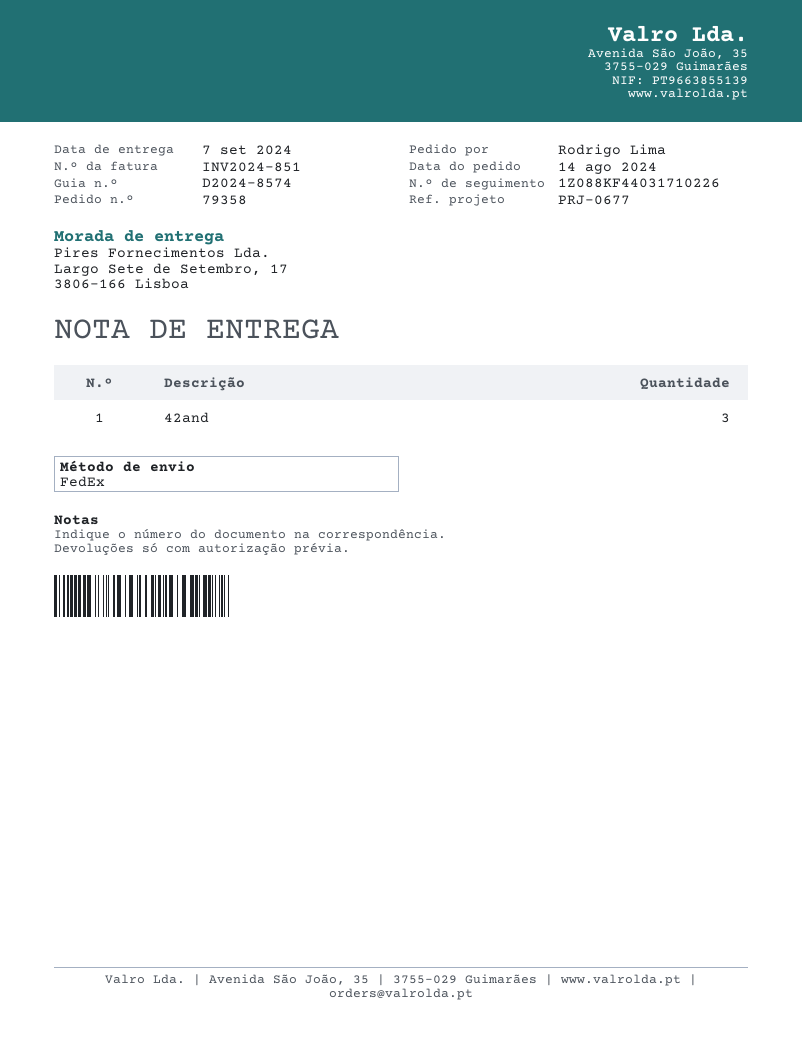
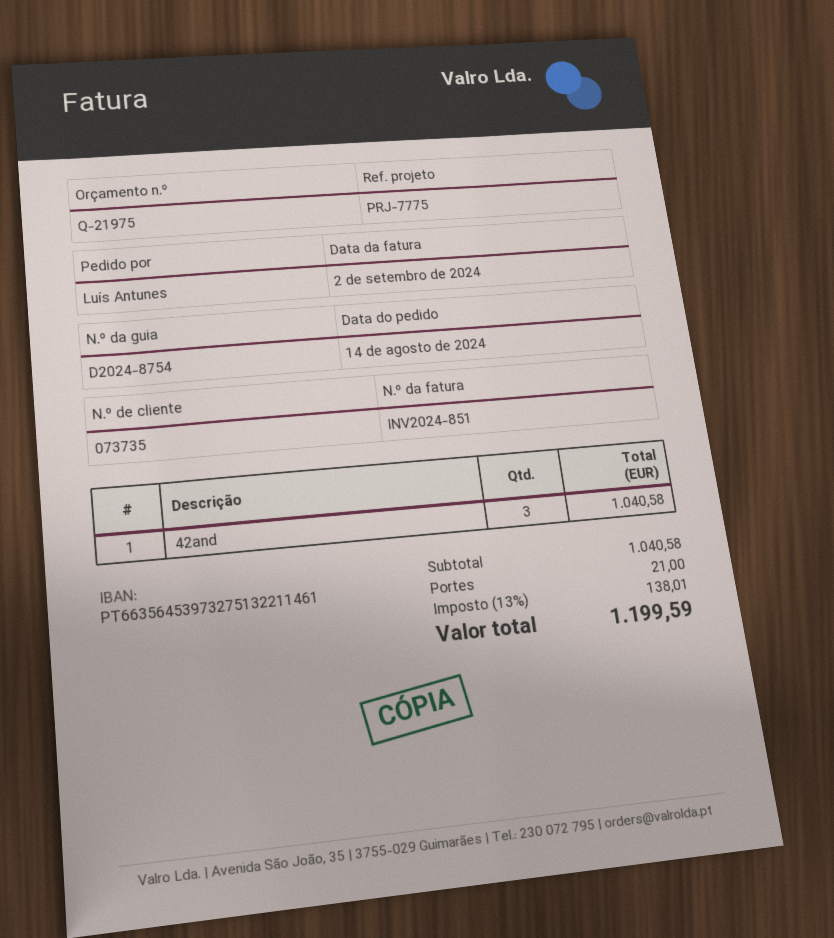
delivery note number: D2024-8574 -> D2024-8754
reference: PRJ-0677 -> PRJ-7775
ordered by: Rodrigo Lima -> Luís Antunes

